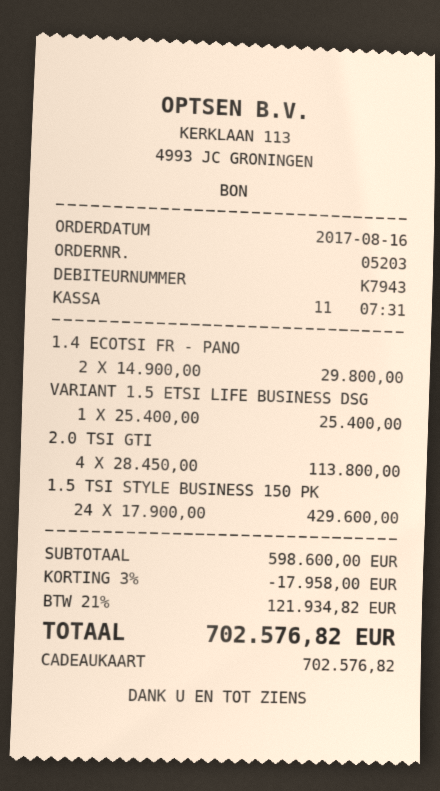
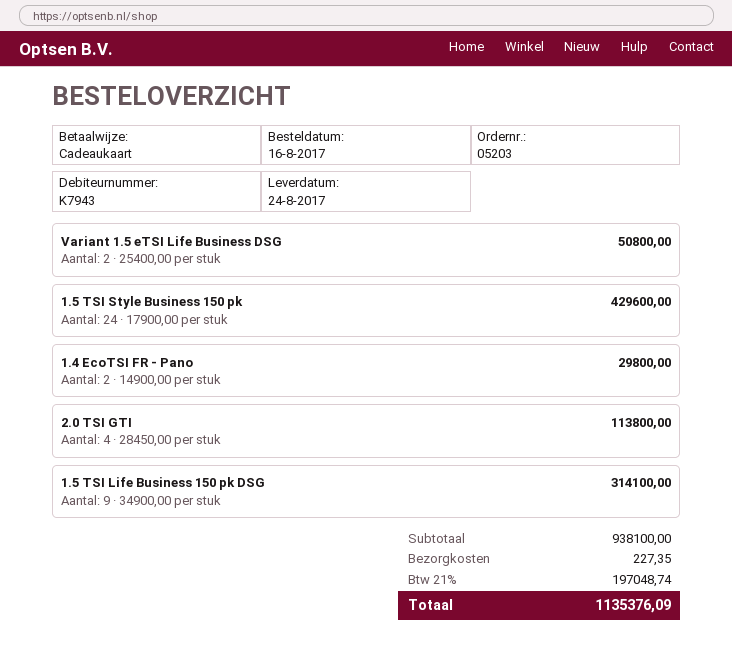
VARIANT 1.5 ETSI LIFE BUSINESS DSG: 1 x 25400.00 = 25400.00 -> 2 x 25400.00 = 50800.00
1.5 TSI Life Business 150 pk DSG: none -> 9 x 34900.00 = 314100.00
subtotal: 598600.00 -> 938100.00
discount: 3% = 17958.00 -> none
shipping: none -> 227.35
tax: 21% = 121934.82 -> 21% = 197048.74
total: 702576.82 -> 1135376.09

